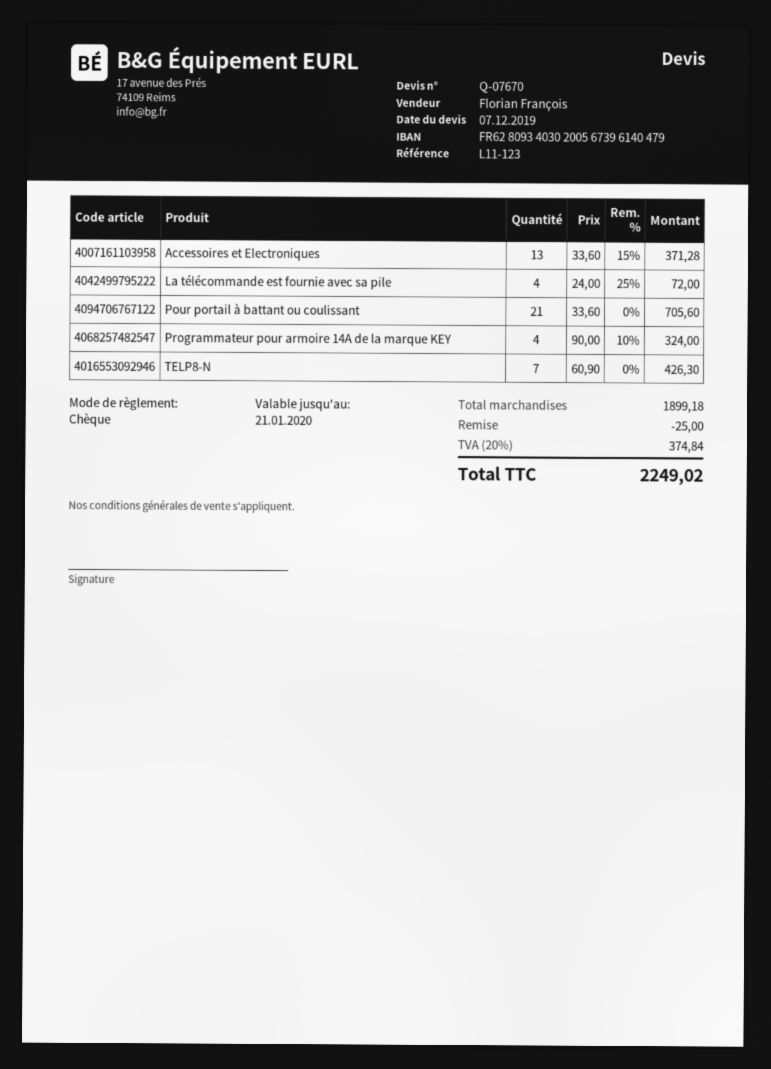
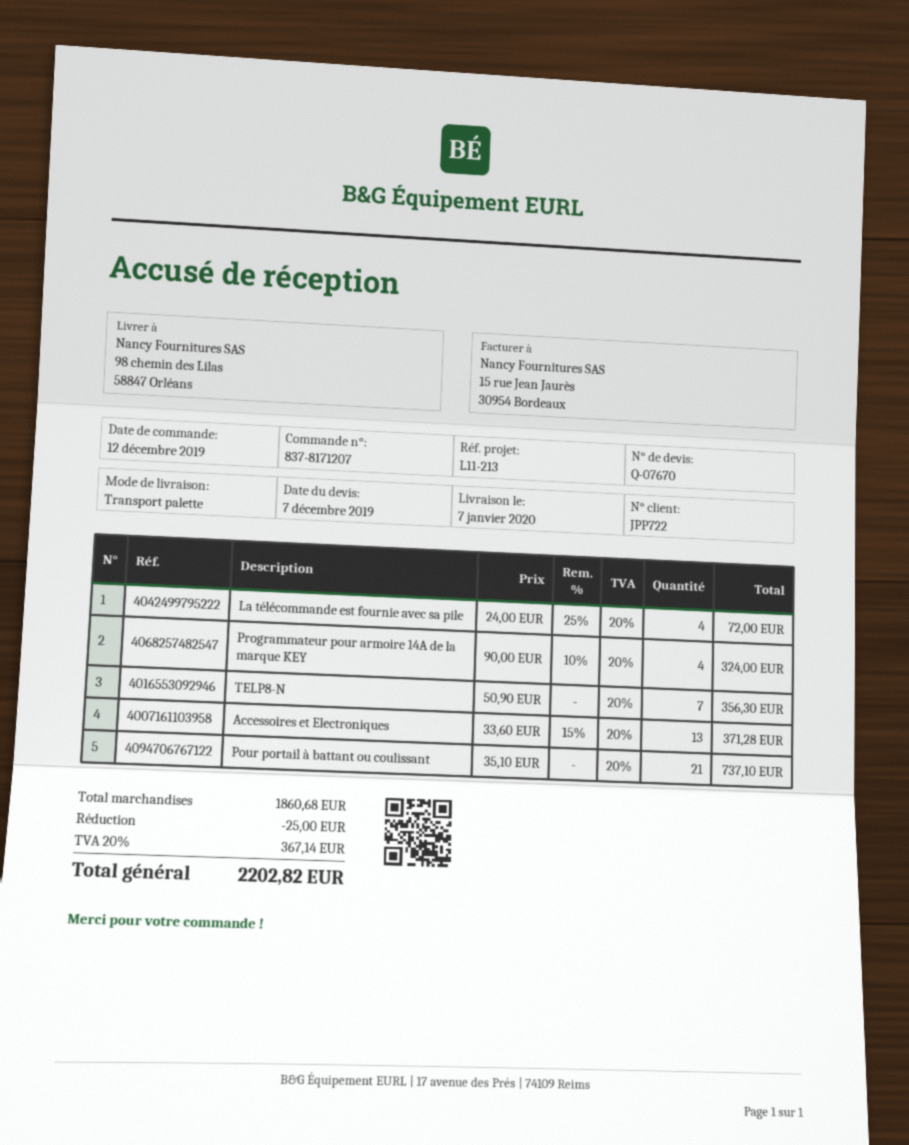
reference: L11-123 -> L11-213
Pour portail à battant ou coulissant: 21 x 33.60 = 705.60 -> 21 x 35.10 = 737.10
TELP8-N: 7 x 60.90 = 426.30 -> 7 x 50.90 = 356.30
subtotal: 1899.18 -> 1860.68
tax: 20% = 374.84 -> 20% = 367.14
total: 2249.02 -> 2202.82

